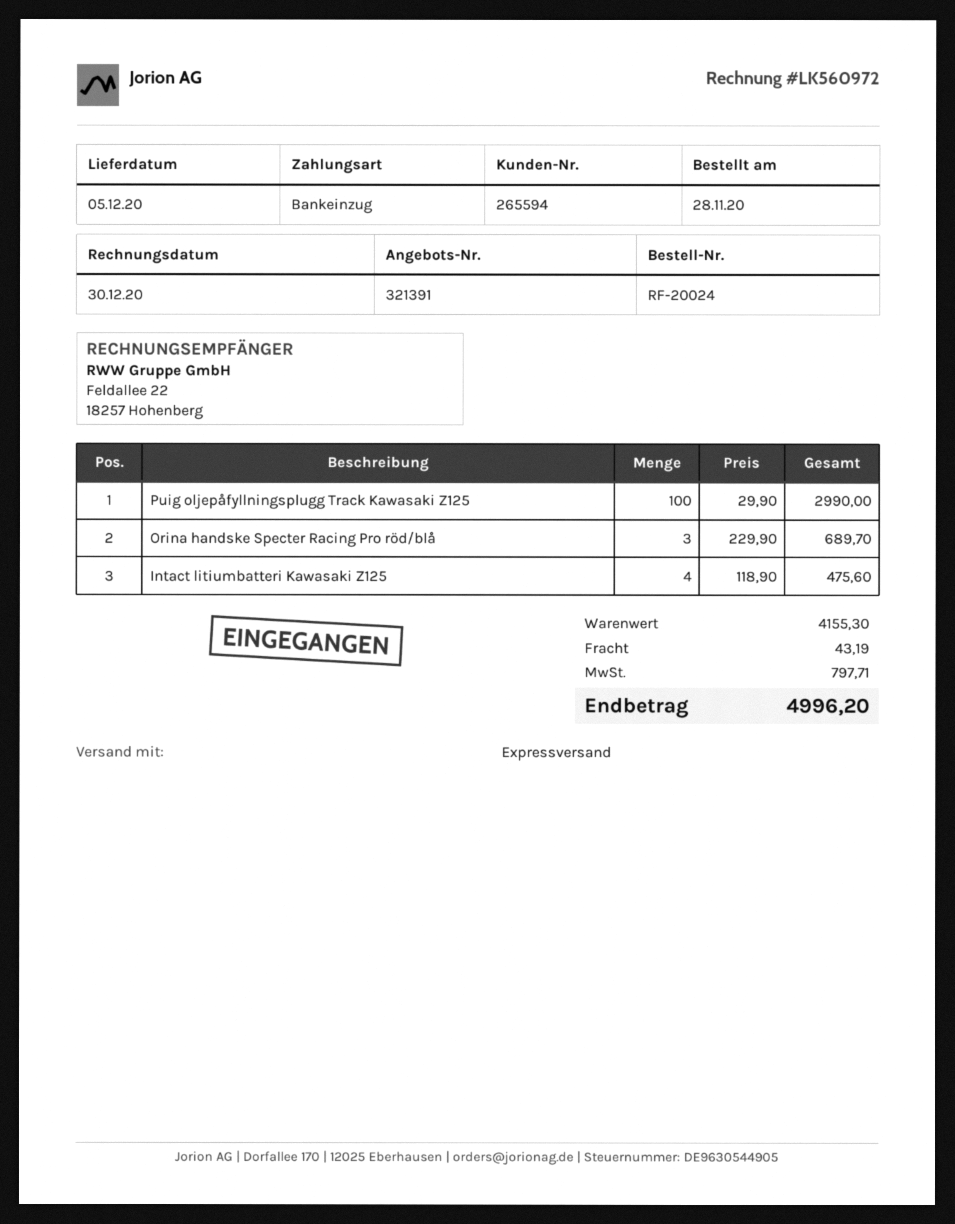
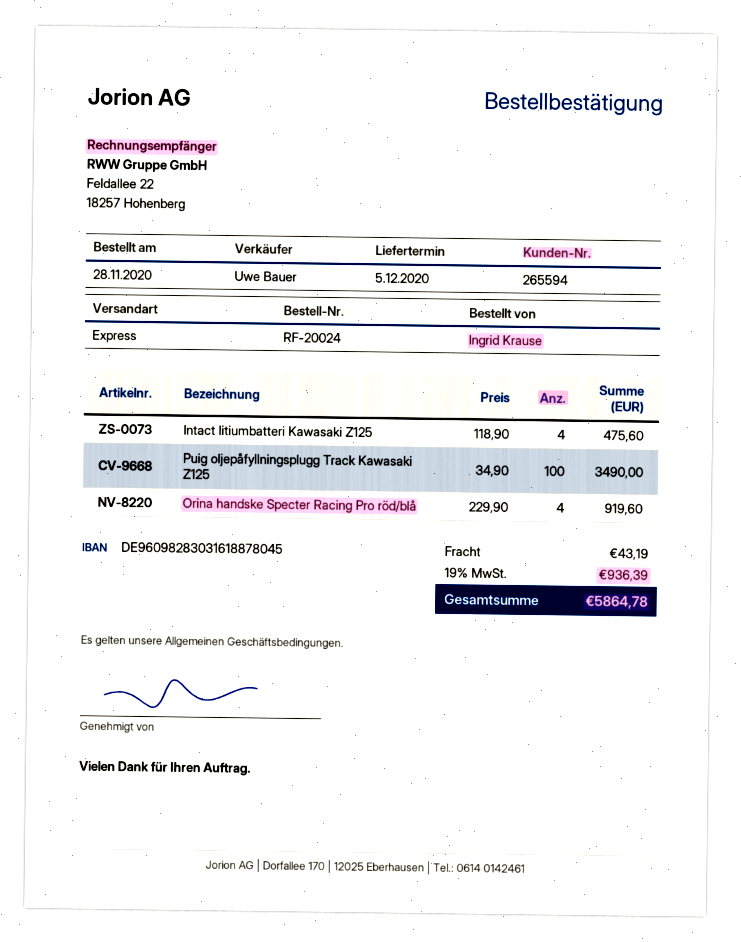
Puig oljepåfyllningsplugg Track Kawasaki Z125: 100 x 29.90 = 2990.00 -> 100 x 34.90 = 3490.00
Orina handske Specter Racing Pro röd/blå: 3 x 229.90 = 689.70 -> 4 x 229.90 = 919.60
tax: 797.71 -> 936.39
total: 4996.20 -> 5864.78

